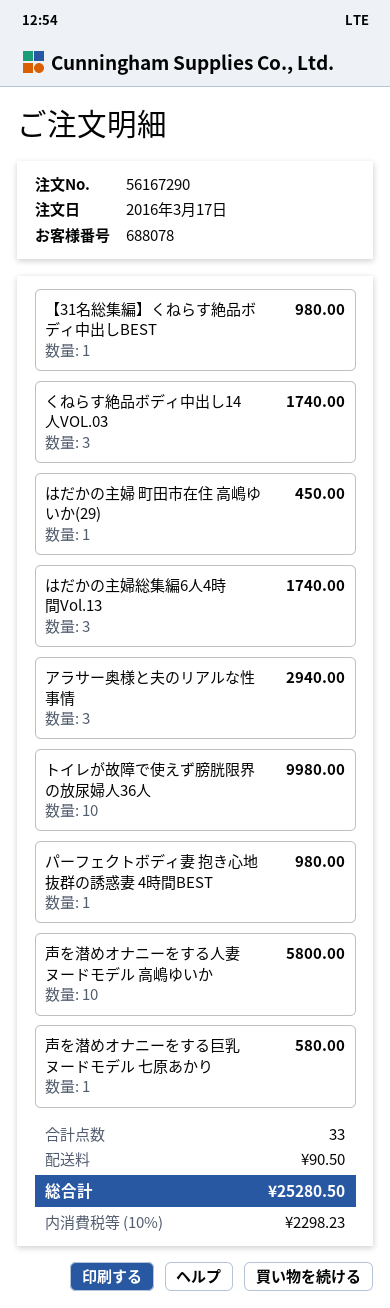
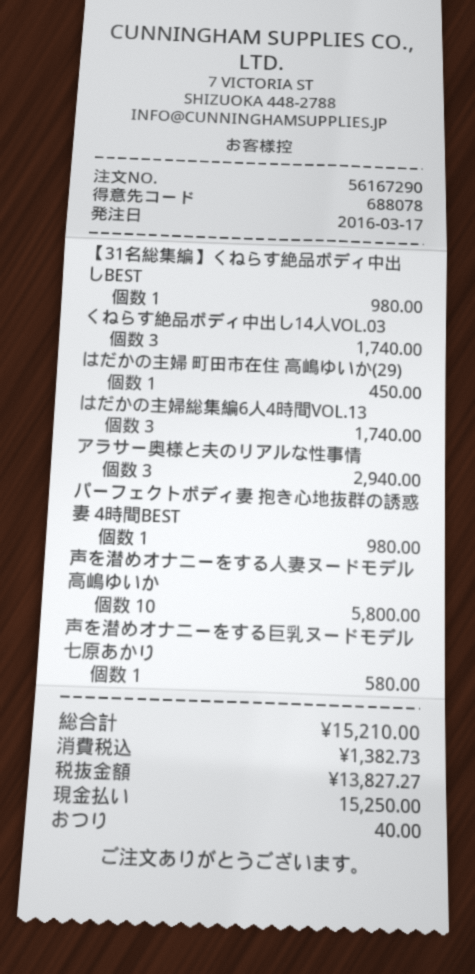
トイレが故障で使えず膀胱限界の放尿婦人36人: 10 for 9980.00 -> none
shipping: 90.50 -> none
tax: 2298.23 -> 1382.73
total: 25280.50 -> 15210.00

